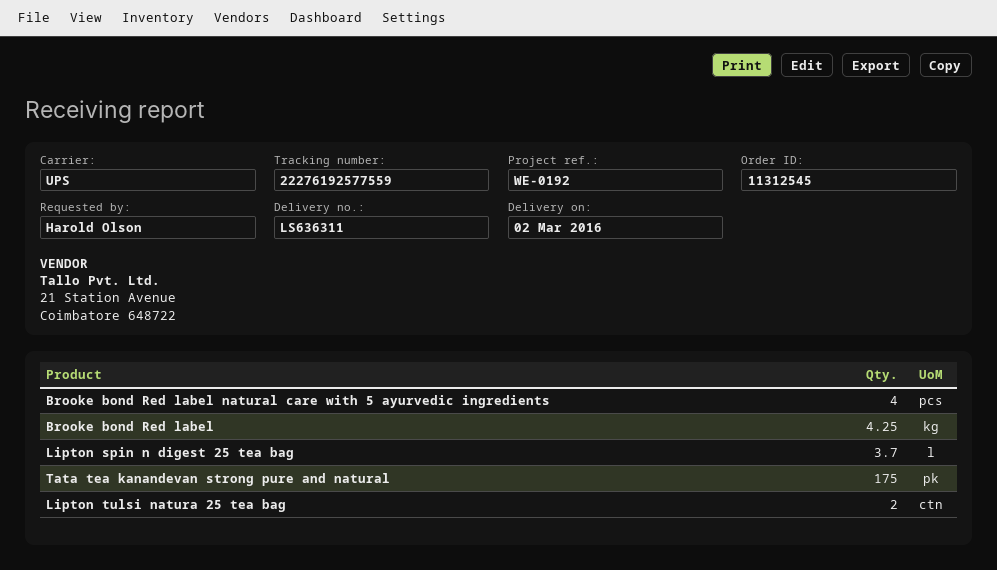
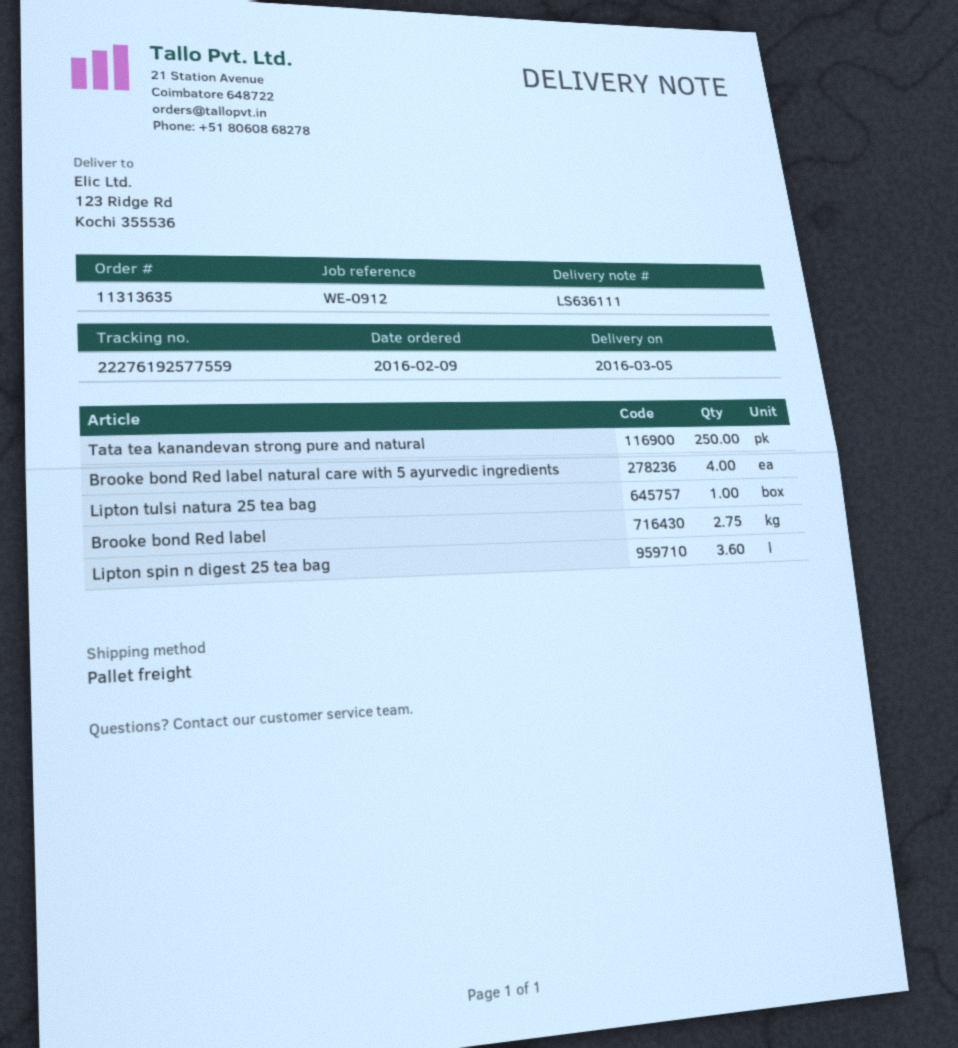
order number: 11312545 -> 11313635
delivery note number: LS636311 -> LS636111
delivery date: 2016-03-02 -> 2016-03-05
reference: WE-0192 -> WE-0912
shipping method: UPS -> pallet freight
Brooke bond Red label: 4.25 -> 2.75
Lipton spin n digest 25 tea bag: 3.7 -> 3.6
Tata tea kanandevan strong pure and natural: 175 -> 250
Lipton tulsi natura 25 tea bag: 2 -> 1

